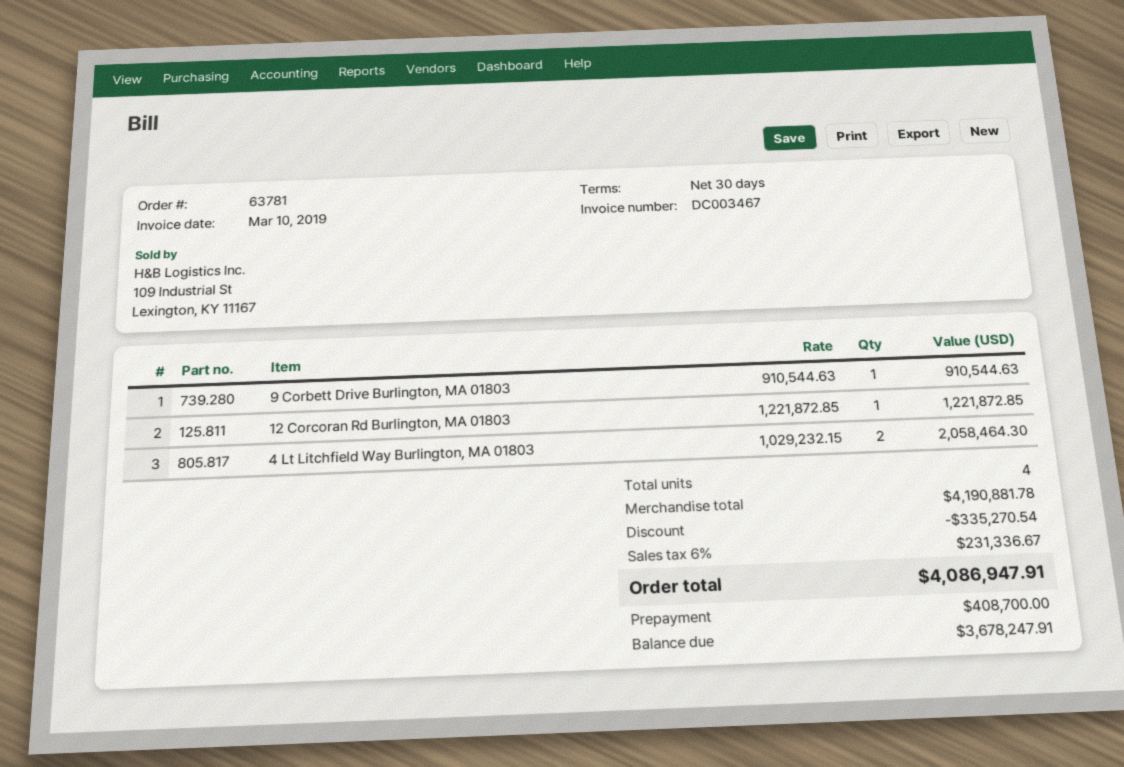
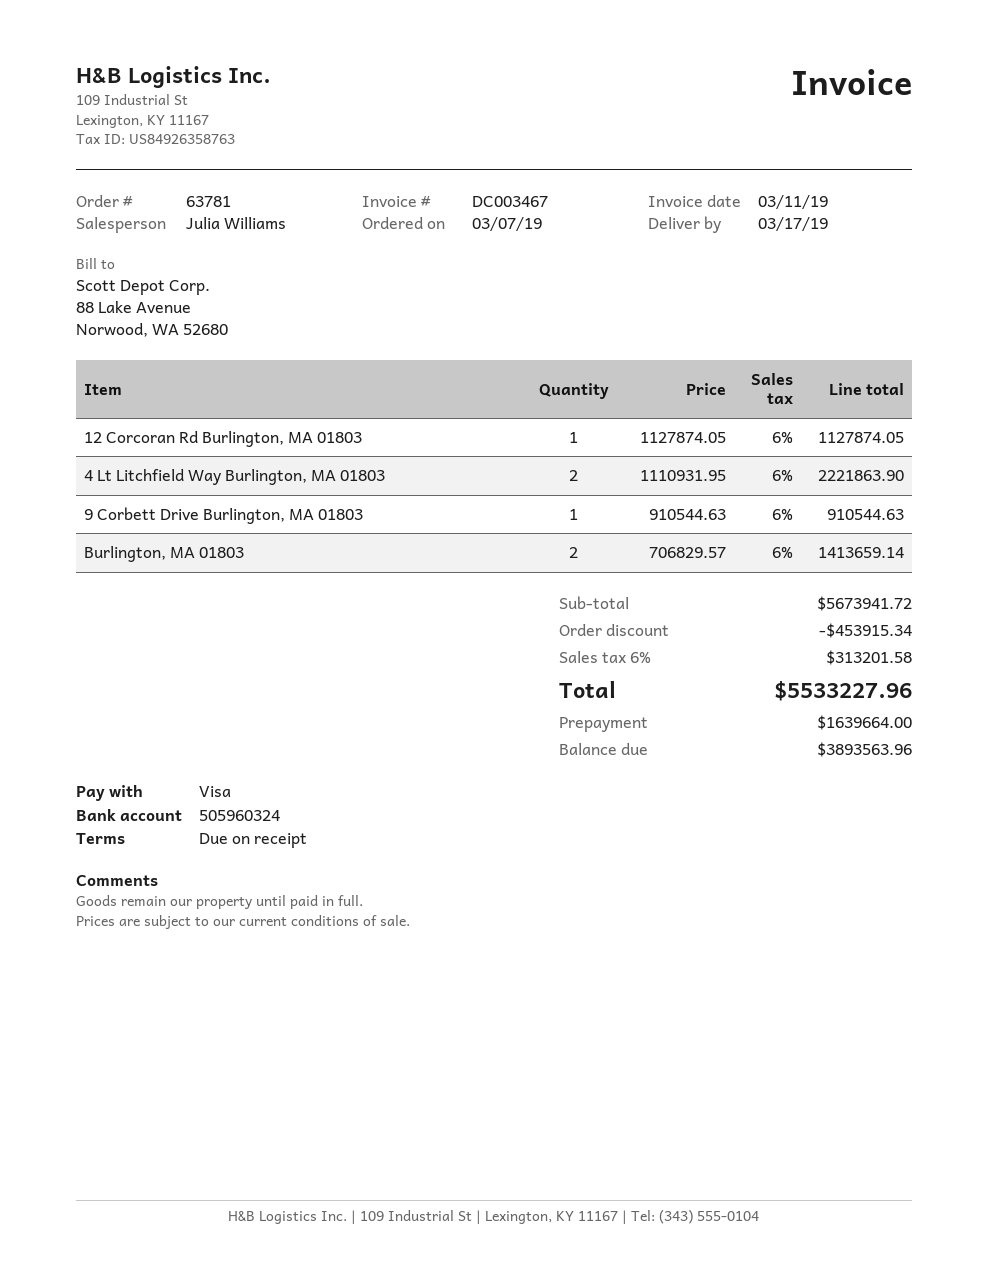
invoice date: 2019-03-10 -> 2019-03-11
payment terms: 30 days -> on receipt
12 Corcoran Rd Burlington, MA 01803: 1 x 1221872.85 = 1221872.85 -> 1 x 1127874.05 = 1127874.05
4 Lt Litchfield Way Burlington, MA 01803: 2 x 1029232.15 = 2058464.30 -> 2 x 1110931.95 = 2221863.90
Burlington, MA 01803: none -> 2 x 706829.57 = 1413659.14
subtotal: 4190881.78 -> 5673941.72
discount: 335270.54 -> 453915.34
tax: 6% = 231336.67 -> 6% = 313201.58
total: 4086947.91 -> 5533227.96
deposit: 408700.00 -> 1639664.00
balance: 3678247.91 -> 3893563.96

